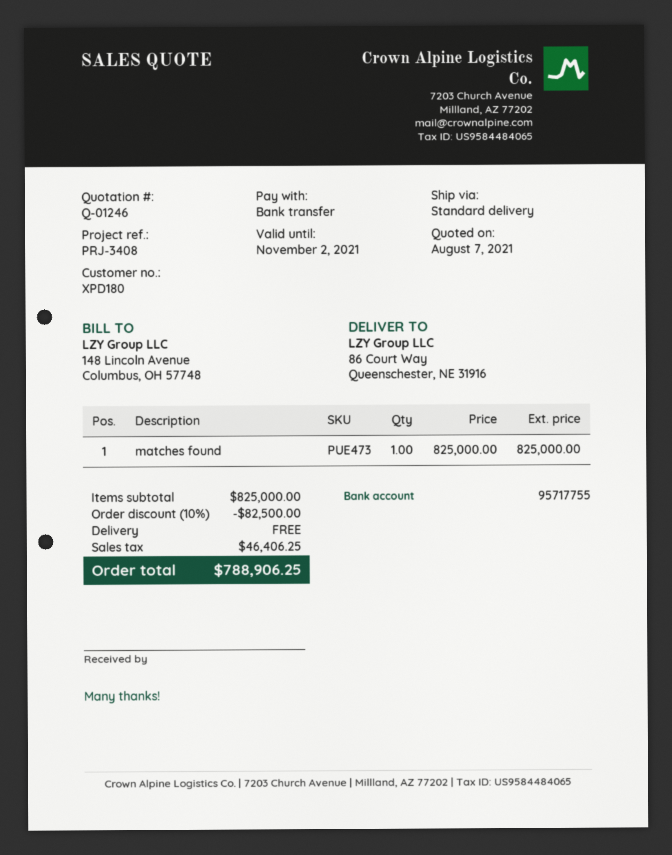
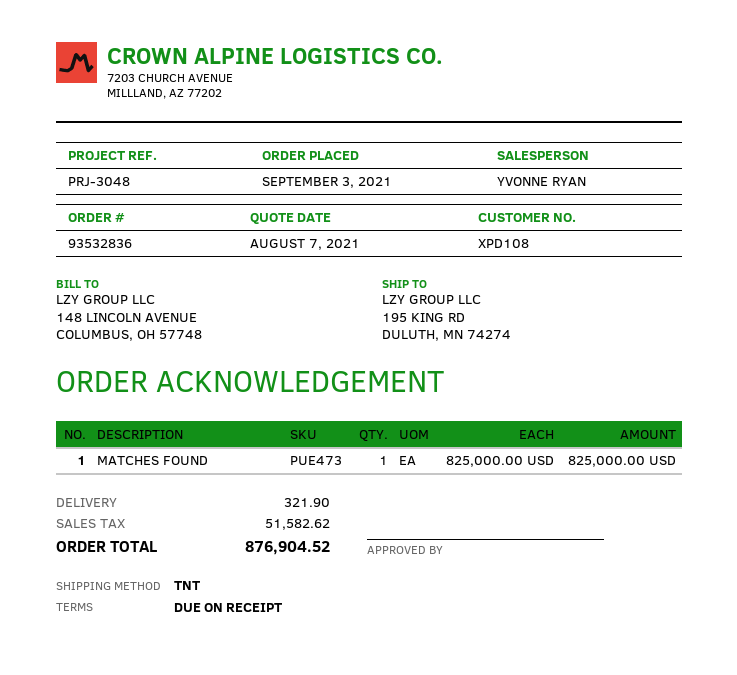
customer number: XPD180 -> XPD108
reference: PRJ-3408 -> PRJ-3048
shipping method: standard -> TNT
ship to: 86 Court Way, Queenschester, NE 31916 -> 195 KING RD, DULUTH, MN 74274
discount: 10% = 82500.00 -> none
shipping: 0.00 -> 321.90
tax: 46406.25 -> 51582.62
total: 788906.25 -> 876904.52

